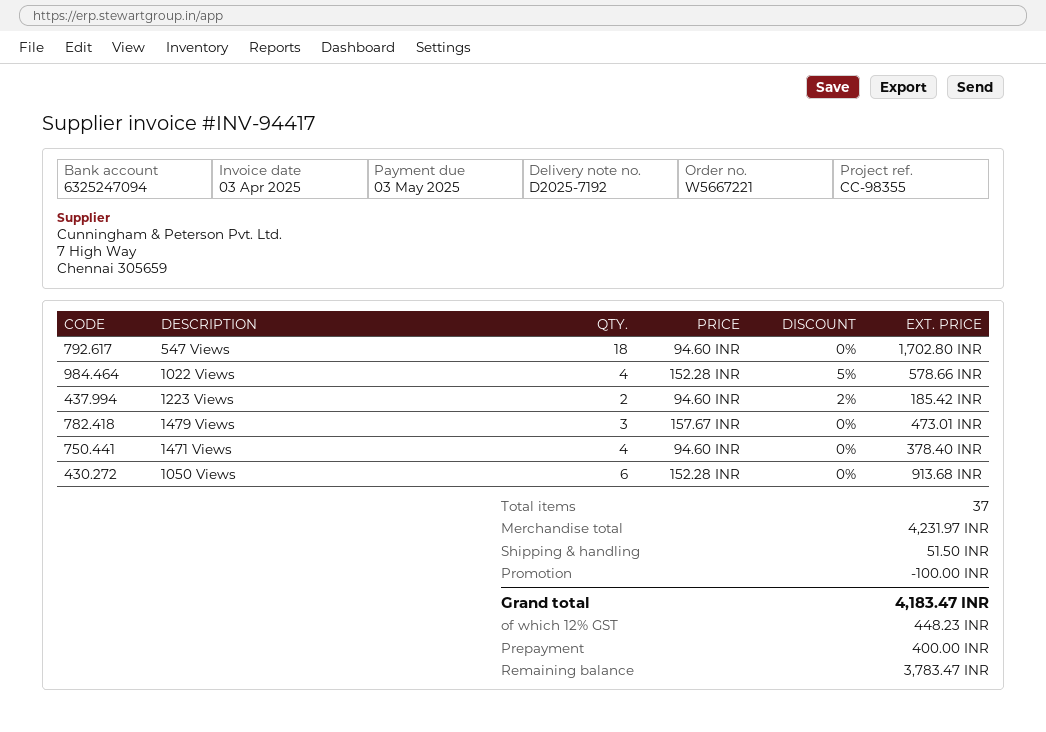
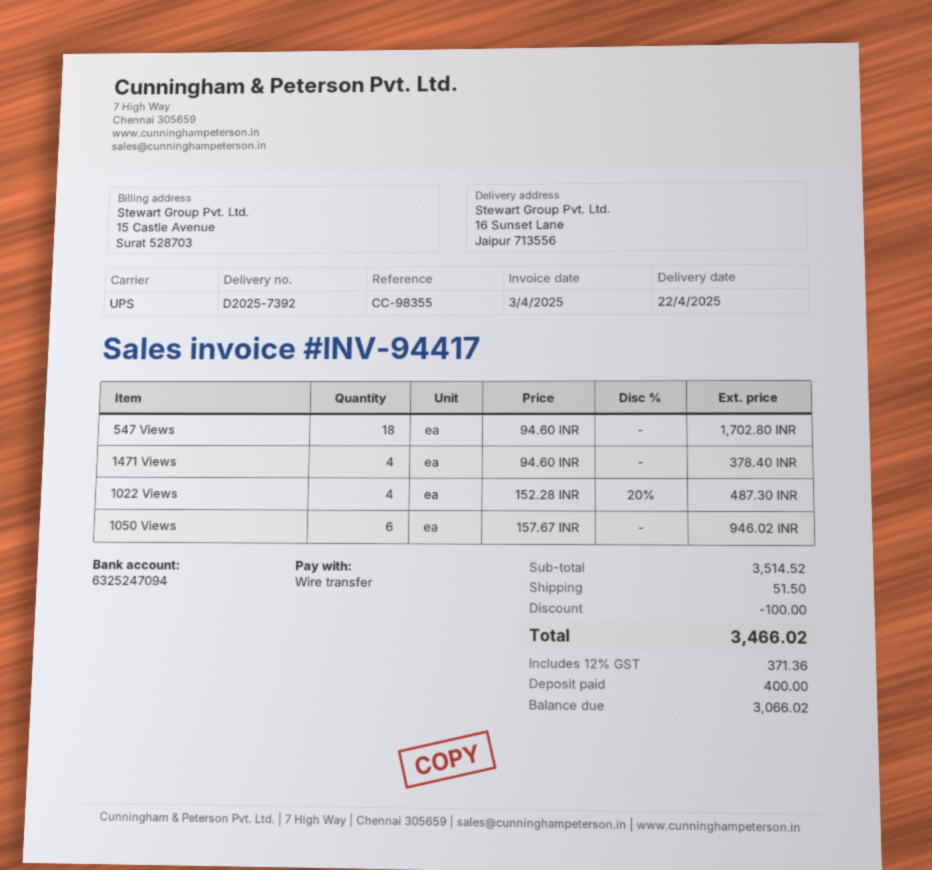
delivery note number: D2025-7192 -> D2025-7392
1022 Views: 4 x 152.28 - 5% = 578.66 -> 4 x 152.28 - 20% = 487.30
1223 Views: 2 x 94.60 - 2% = 185.42 -> none
1479 Views: 3 x 157.67 = 473.01 -> none
1050 Views: 6 x 152.28 = 913.68 -> 6 x 157.67 = 946.02
subtotal: 4231.97 -> 3514.52
tax: 12% = 448.23 -> 12% = 371.36
total: 4183.47 -> 3466.02
balance: 3783.47 -> 3066.02

